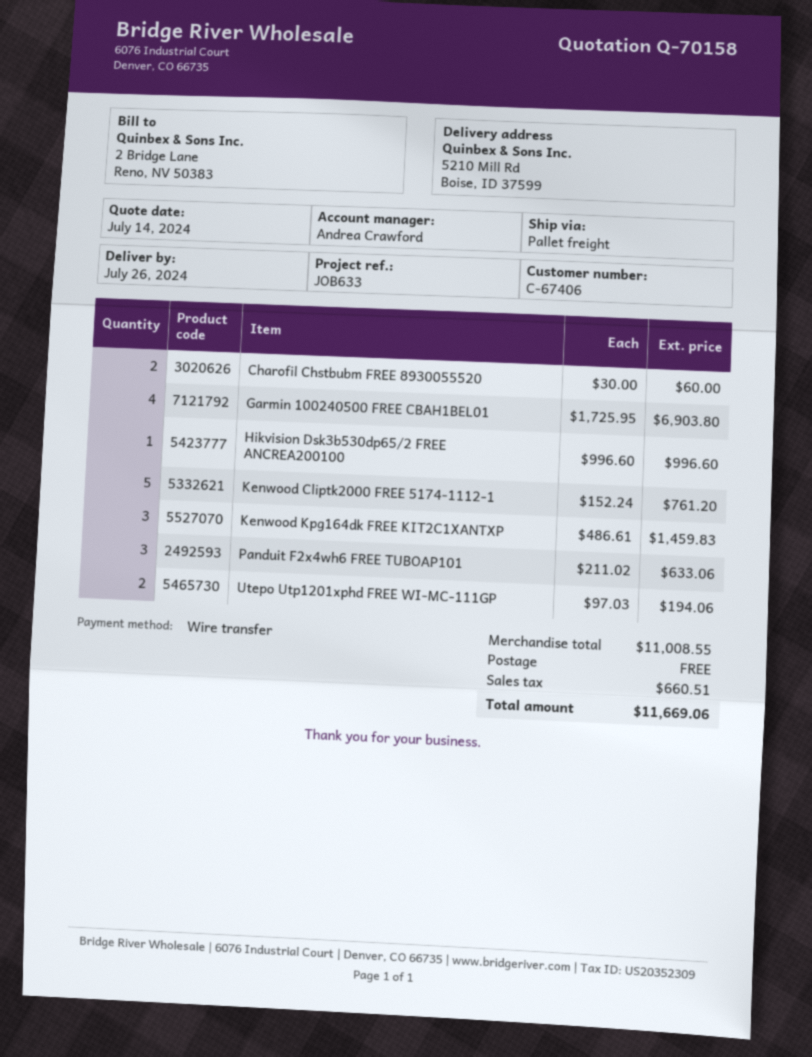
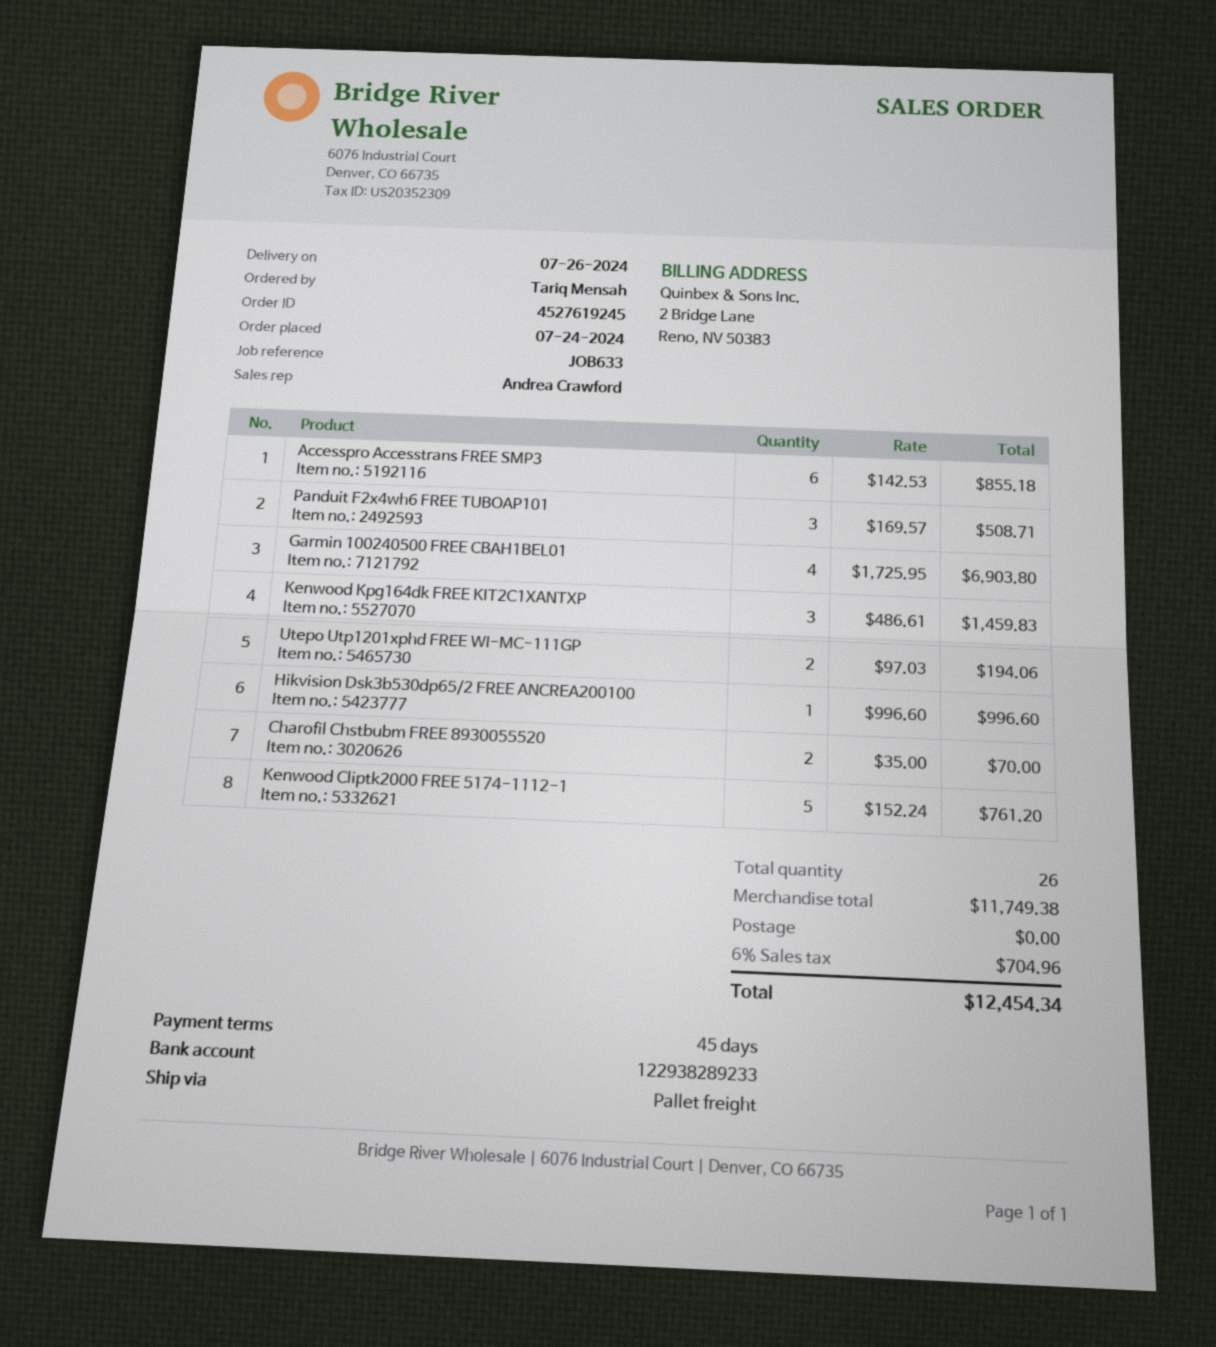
Charofil Chstbubm FREE 8930055520: 2 x 30.00 = 60.00 -> 2 x 35.00 = 70.00
Panduit F2x4wh6 FREE TUBOAP101: 3 x 211.02 = 633.06 -> 3 x 169.57 = 508.71
Accesspro Accesstrans FREE SMP3: none -> 6 x 142.53 = 855.18
subtotal: 11008.55 -> 11749.38
tax: 660.51 -> 704.96
total: 11669.06 -> 12454.34

